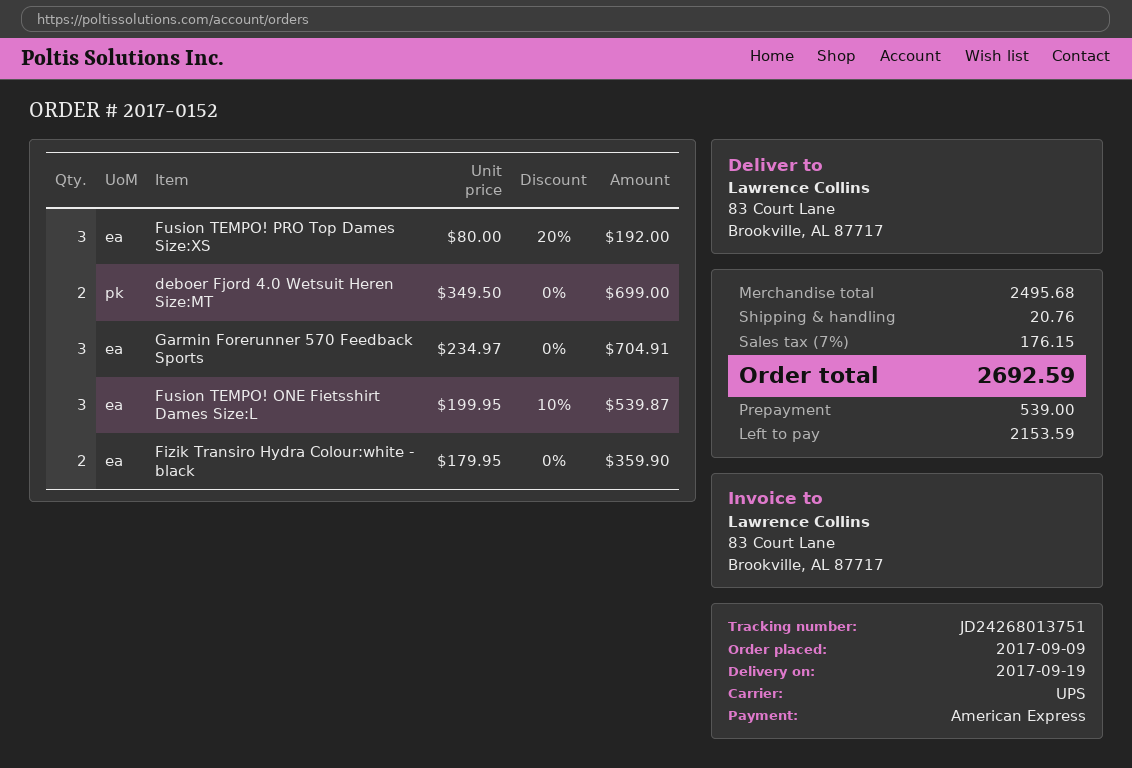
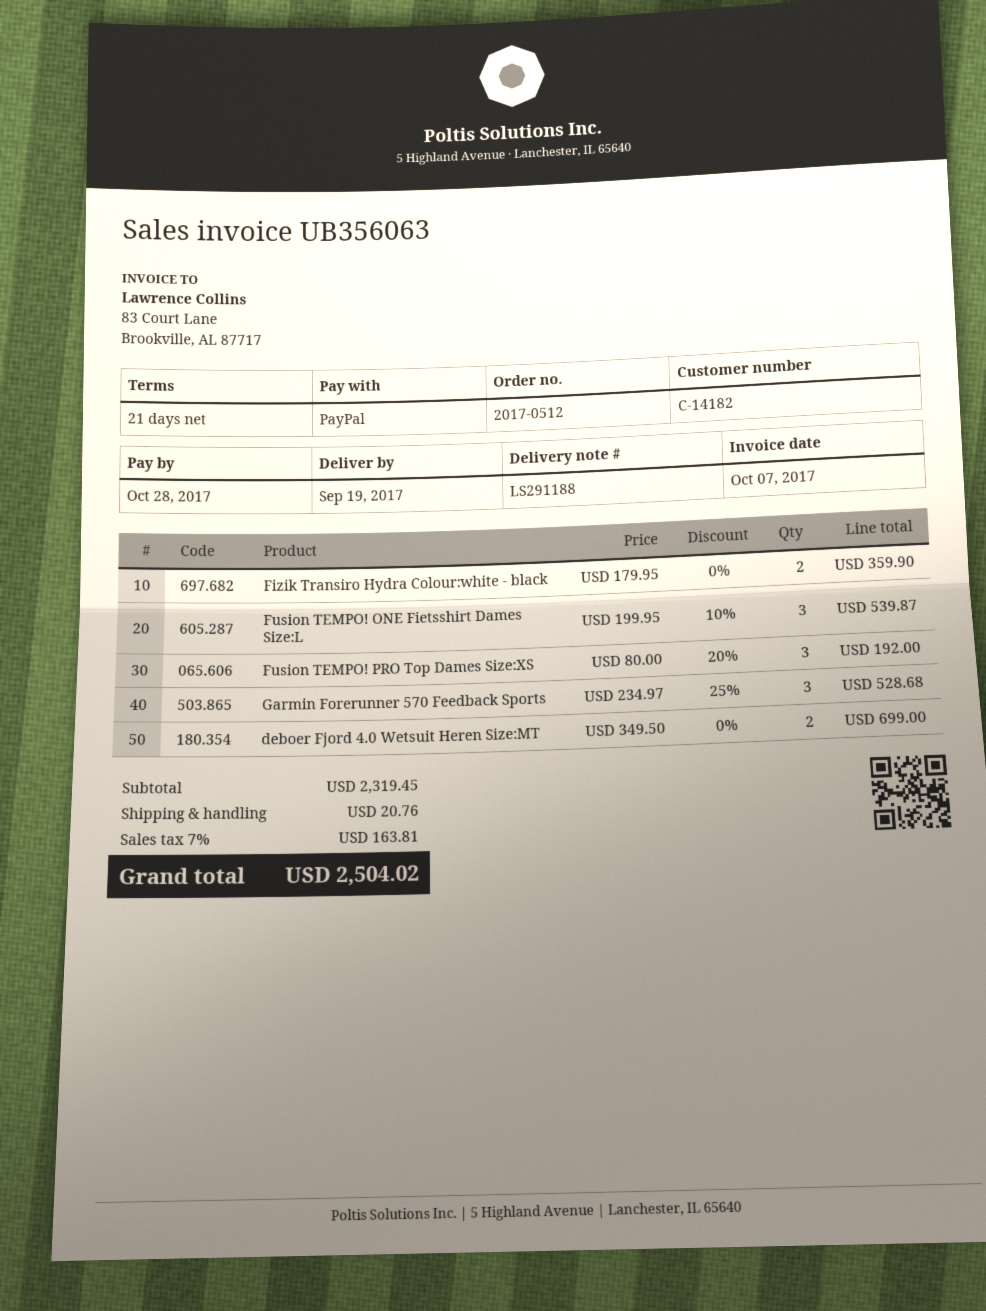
order number: 2017-0152 -> 2017-0512
payment method: American Express -> PayPal
Garmin Forerunner 570 Feedback Sports: 3 x 234.97 = 704.91 -> 3 x 234.97 - 25% = 528.68
subtotal: 2495.68 -> 2319.45
tax: 7% = 176.15 -> 7% = 163.81
total: 2692.59 -> 2504.02

